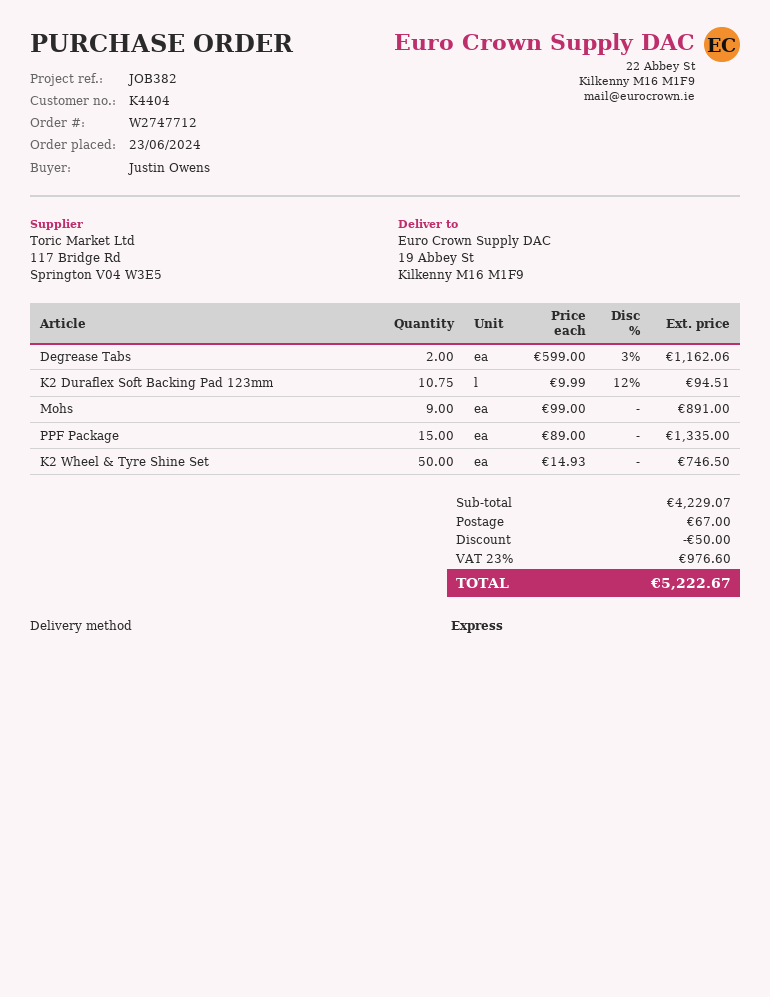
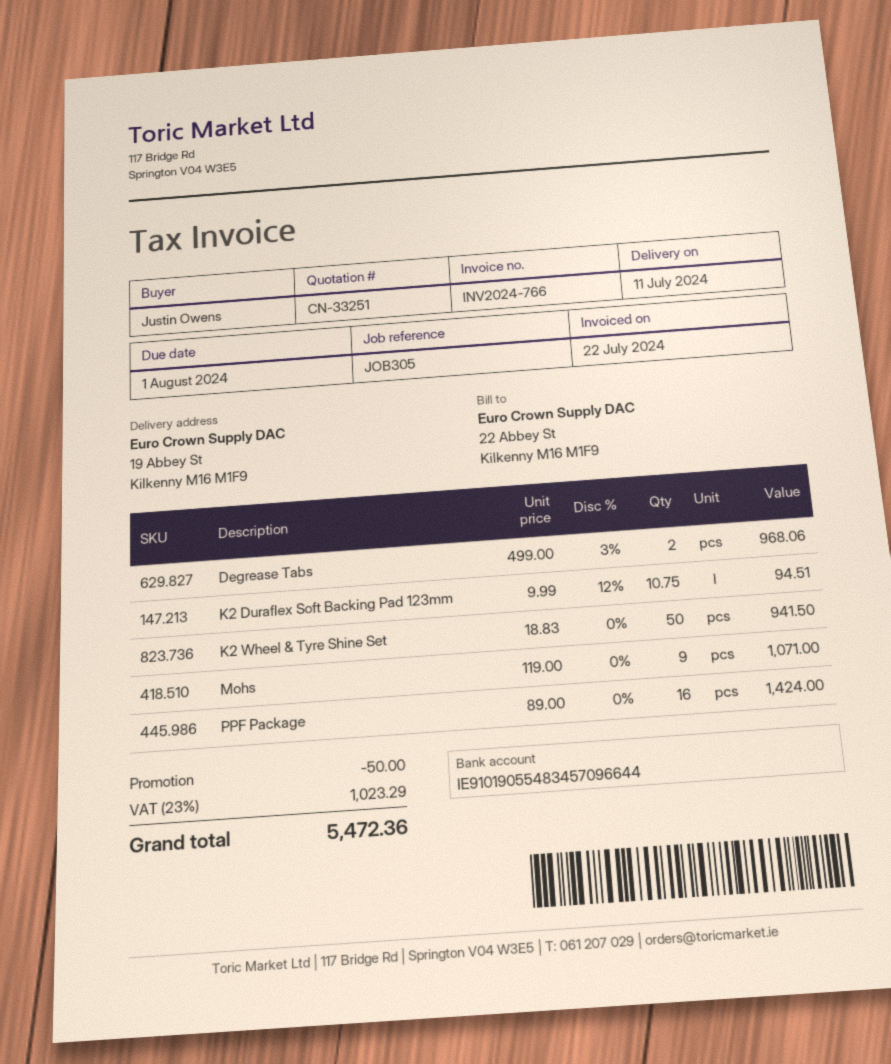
reference: JOB382 -> JOB305
Degrease Tabs: 2 x 599.00 - 3% = 1162.06 -> 2 x 499.00 - 3% = 968.06
Mohs: 9 x 99.00 = 891.00 -> 9 x 119.00 = 1071.00
PPF Package: 15 x 89.00 = 1335.00 -> 16 x 89.00 = 1424.00
K2 Wheel & Tyre Shine Set: 50 x 14.93 = 746.50 -> 50 x 18.83 = 941.50
shipping: 67.00 -> none
tax: 23% = 976.60 -> 23% = 1023.29
total: 5222.67 -> 5472.36

